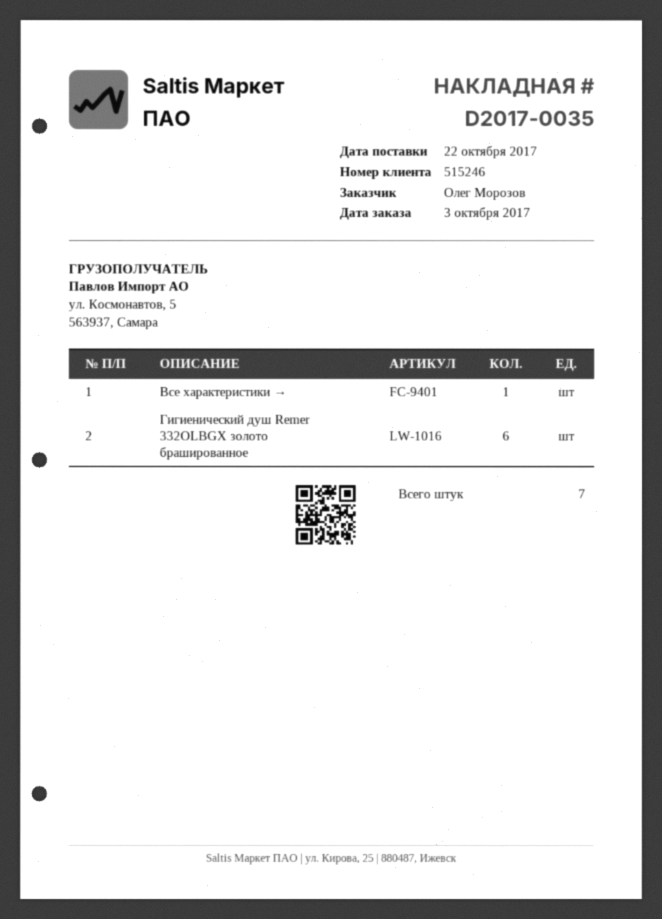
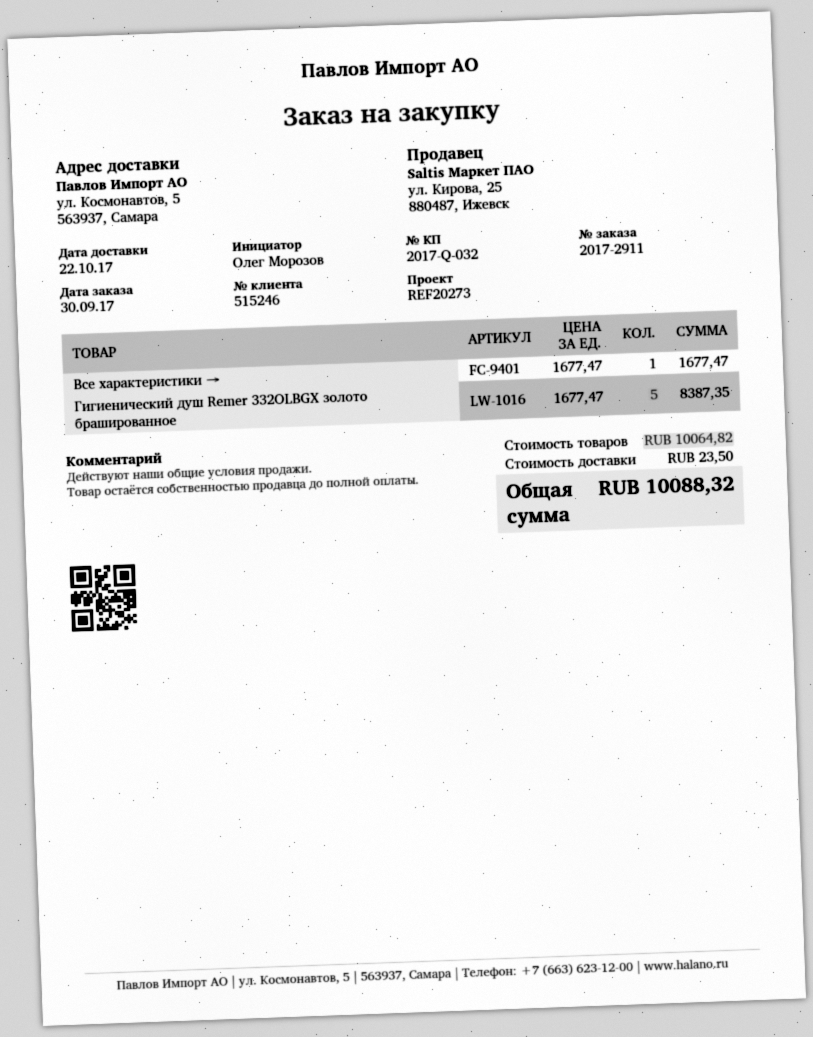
order date: 2017-10-03 -> 2017-09-30
Гигиенический душ Remer 332OLBGX золото брашированное: 6 -> 5

